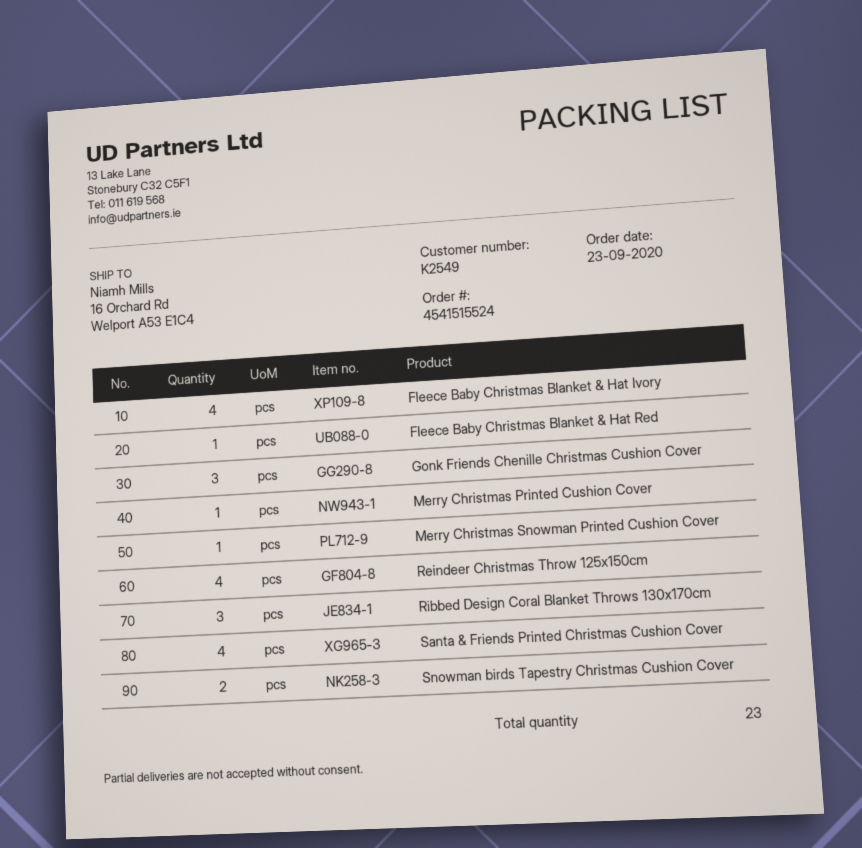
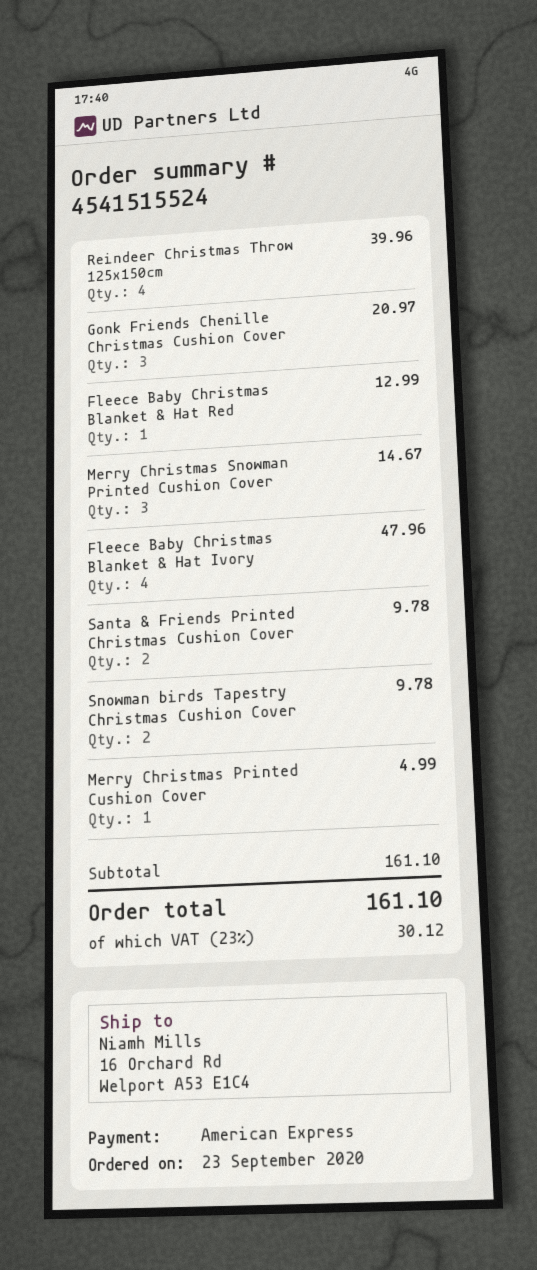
Merry Christmas Snowman Printed Cushion Cover: 1 -> 3
Ribbed Design Coral Blanket Throws 130x170cm: 3 -> none
Santa & Friends Printed Christmas Cushion Cover: 4 -> 2

